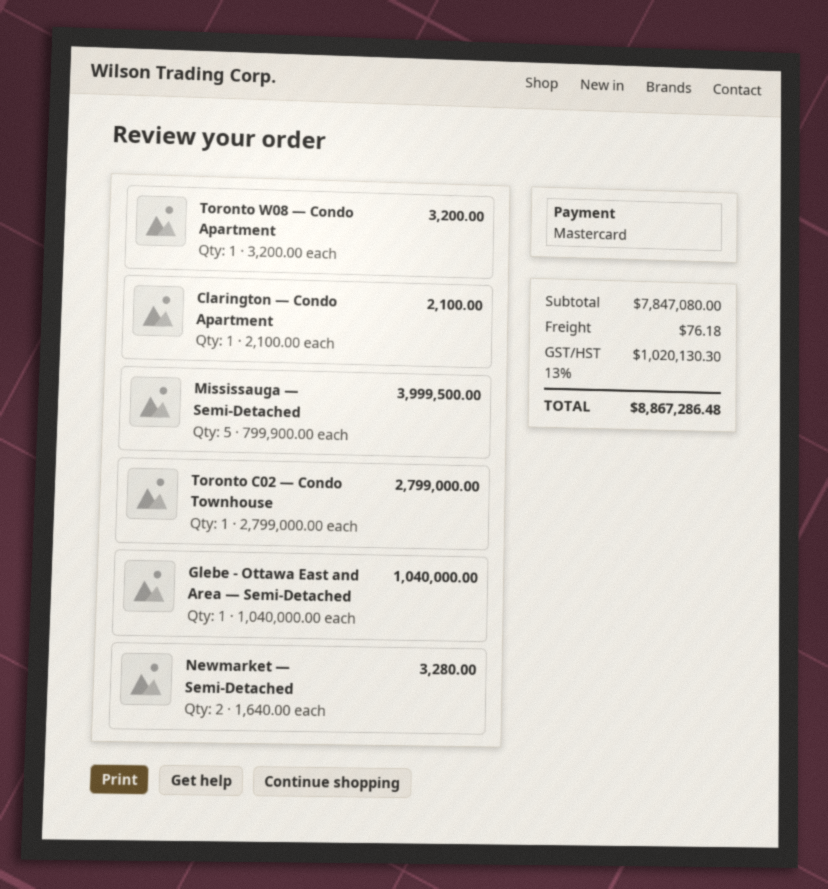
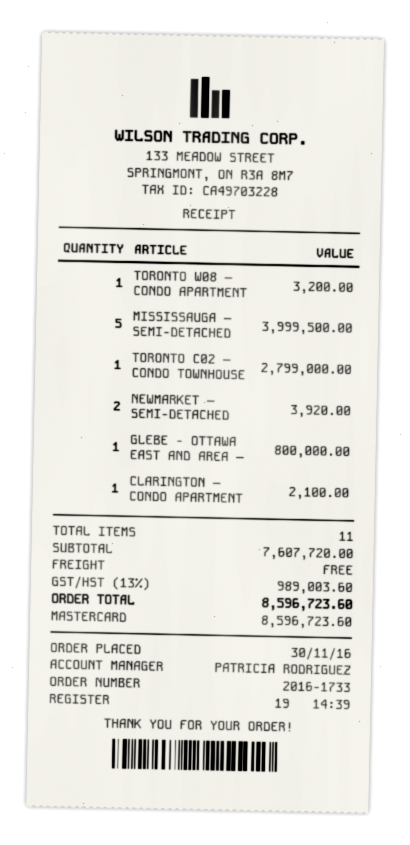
Glebe - Ottawa East and Area — Semi-Detached: 1 for 1040000.00 -> 1 for 800000.00
Newmarket — Semi-Detached: 2 for 3280.00 -> 2 for 3920.00
subtotal: 7847080.00 -> 7607720.00
shipping: 76.18 -> 0.00
tax: 13% = 1020130.30 -> 13% = 989003.60
total: 8867286.48 -> 8596723.60

